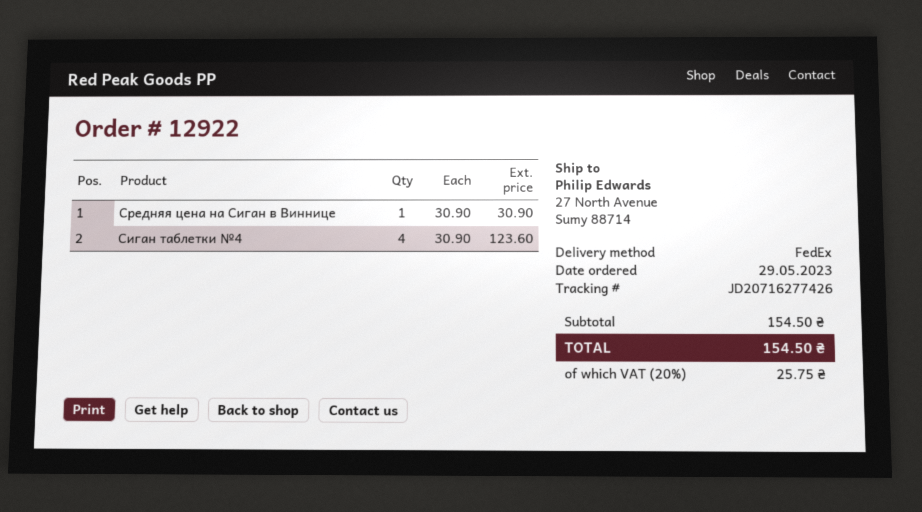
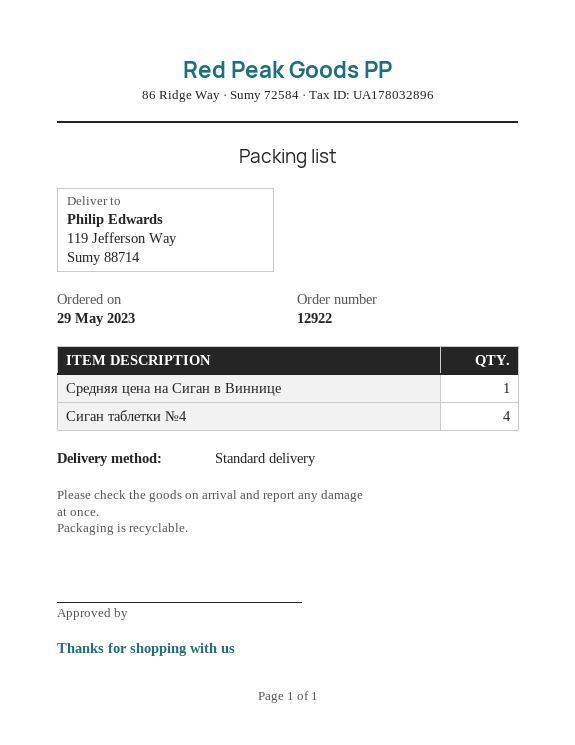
shipping method: FedEx -> standard
ship to: 27 North Avenue, Sumy 88714 -> 119 Jefferson Way, Sumy 88714

